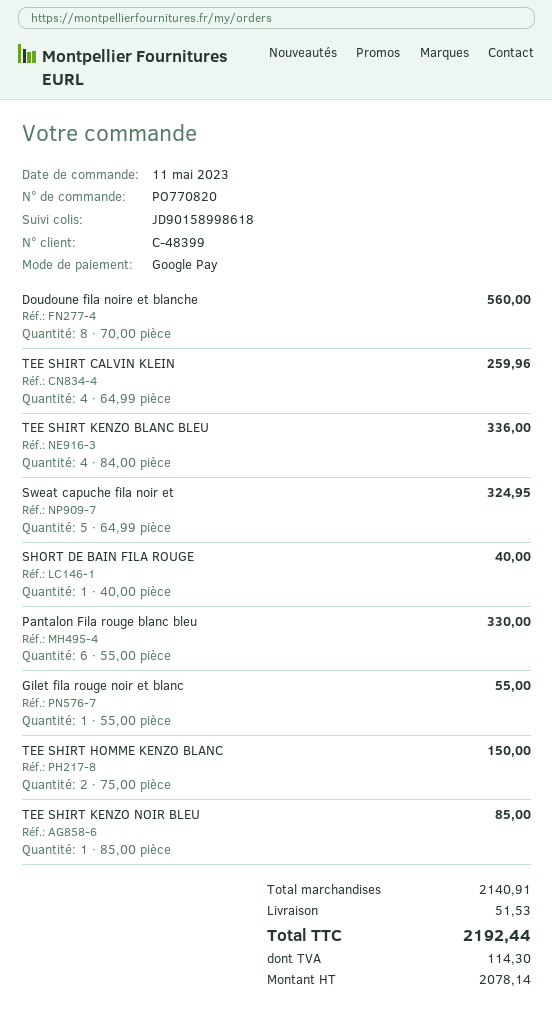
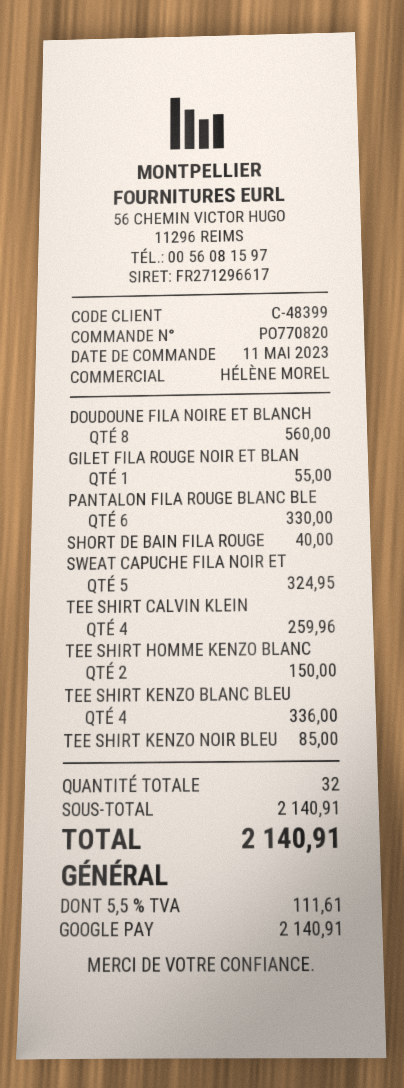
shipping: 51.53 -> none
tax: 114.30 -> 111.61
total: 2192.44 -> 2140.91

